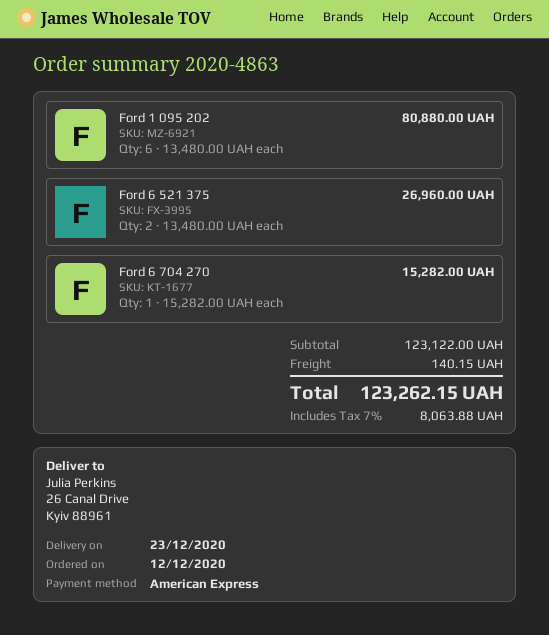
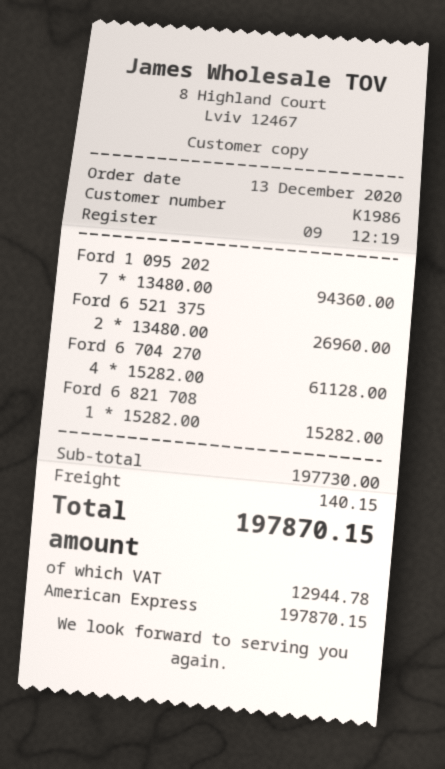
order date: 2020-12-12 -> 2020-12-13
Ford 1 095 202: 6 x 13480.00 = 80880.00 -> 7 x 13480.00 = 94360.00
Ford 6 704 270: 1 x 15282.00 = 15282.00 -> 4 x 15282.00 = 61128.00
Ford 6 821 708: none -> 1 x 15282.00 = 15282.00
subtotal: 123122.00 -> 197730.00
tax: 8063.88 -> 12944.78
total: 123262.15 -> 197870.15

